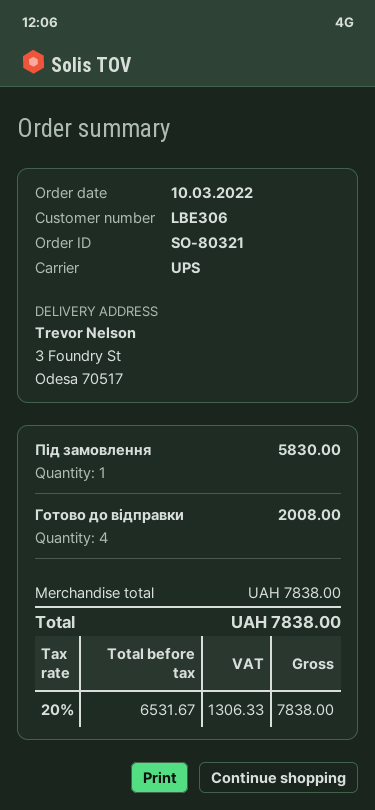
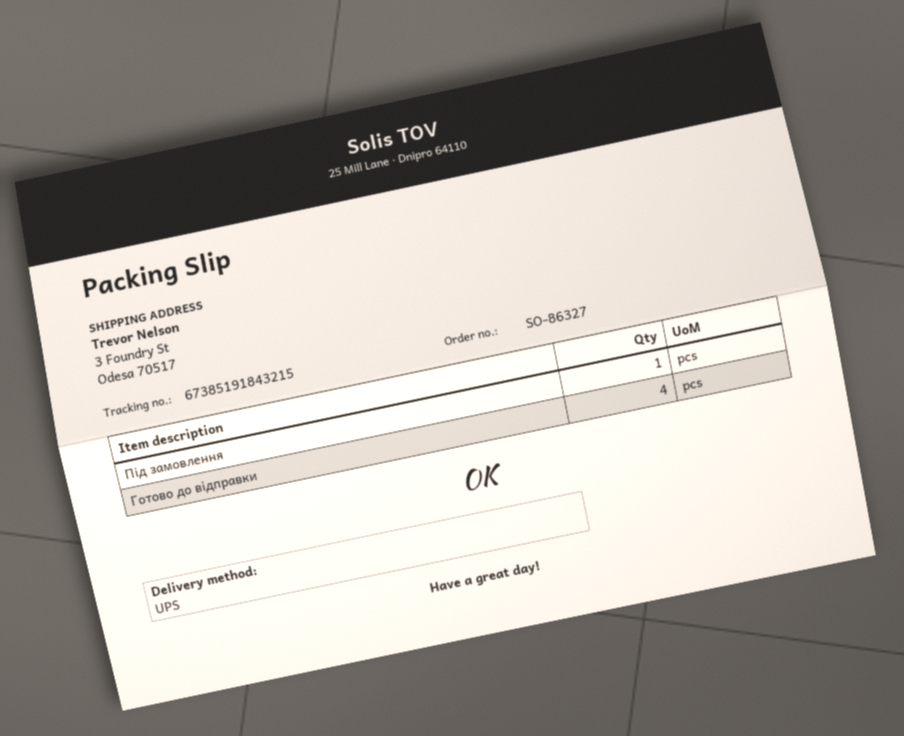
order number: SO-80321 -> SO-86327

